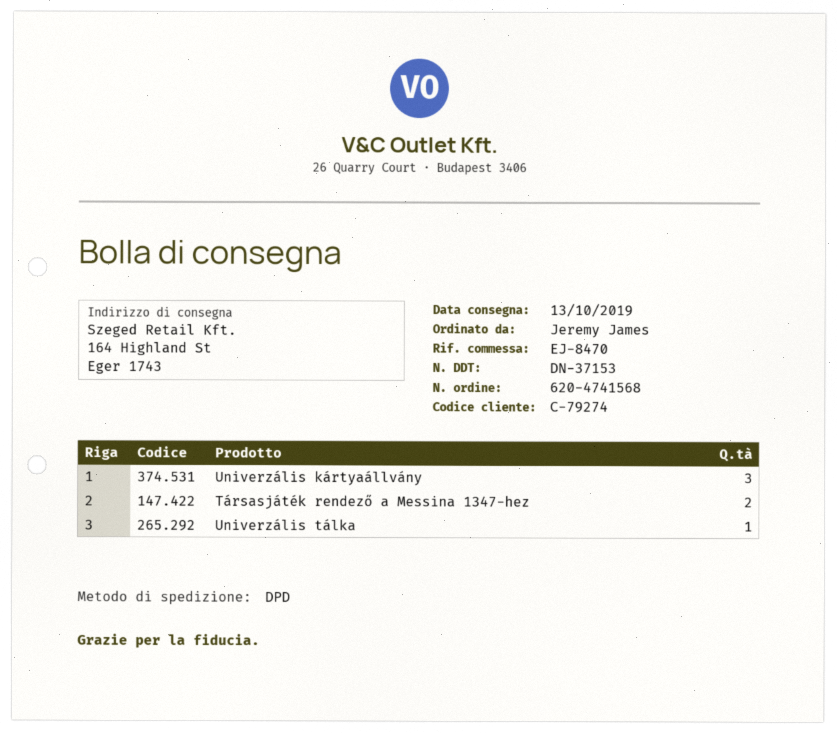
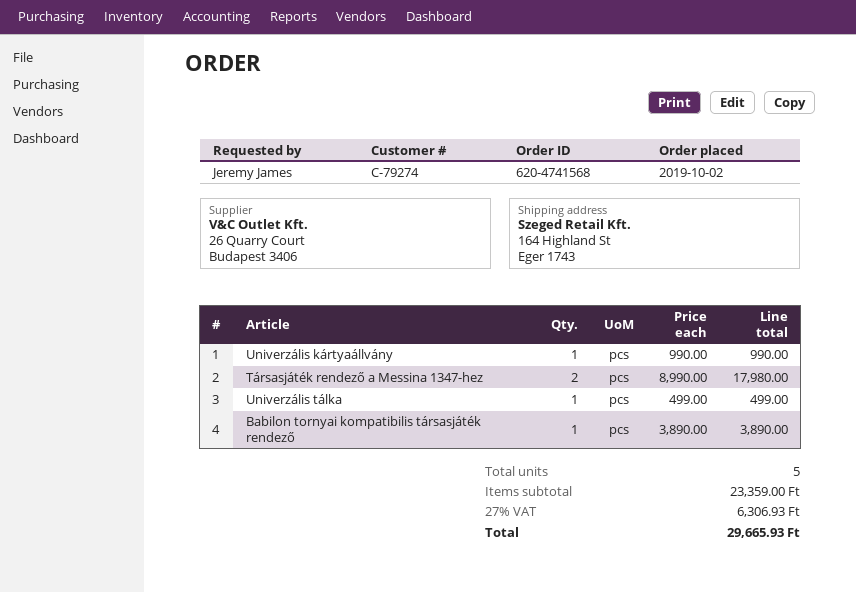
Univerzális kártyaállvány: 3 -> 1
Babilon tornyai kompatibilis társasjáték rendező: none -> 1

